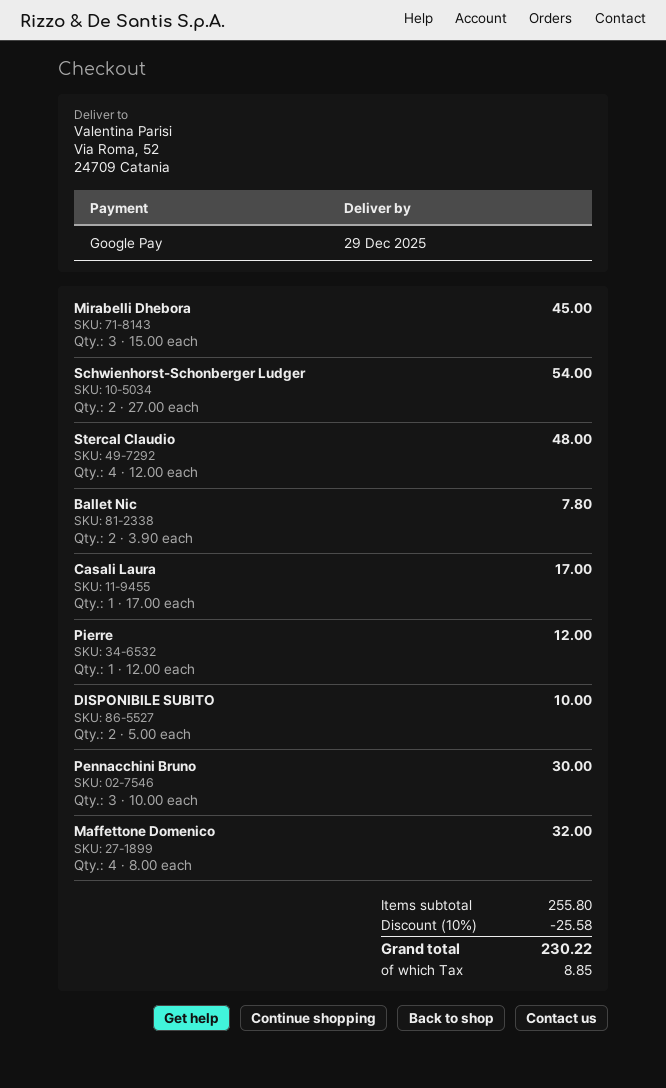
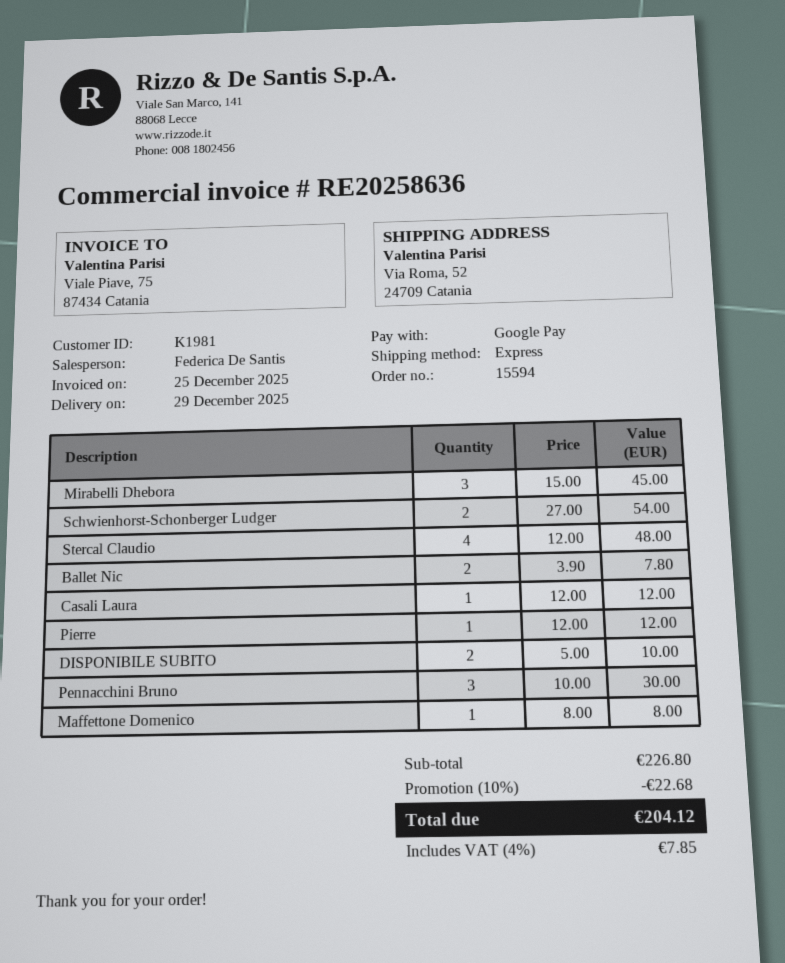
Casali Laura: 1 x 17.00 = 17.00 -> 1 x 12.00 = 12.00
Maffettone Domenico: 4 x 8.00 = 32.00 -> 1 x 8.00 = 8.00
subtotal: 255.80 -> 226.80
discount: 10% = 25.58 -> 10% = 22.68
tax: 8.85 -> 7.85
total: 230.22 -> 204.12

